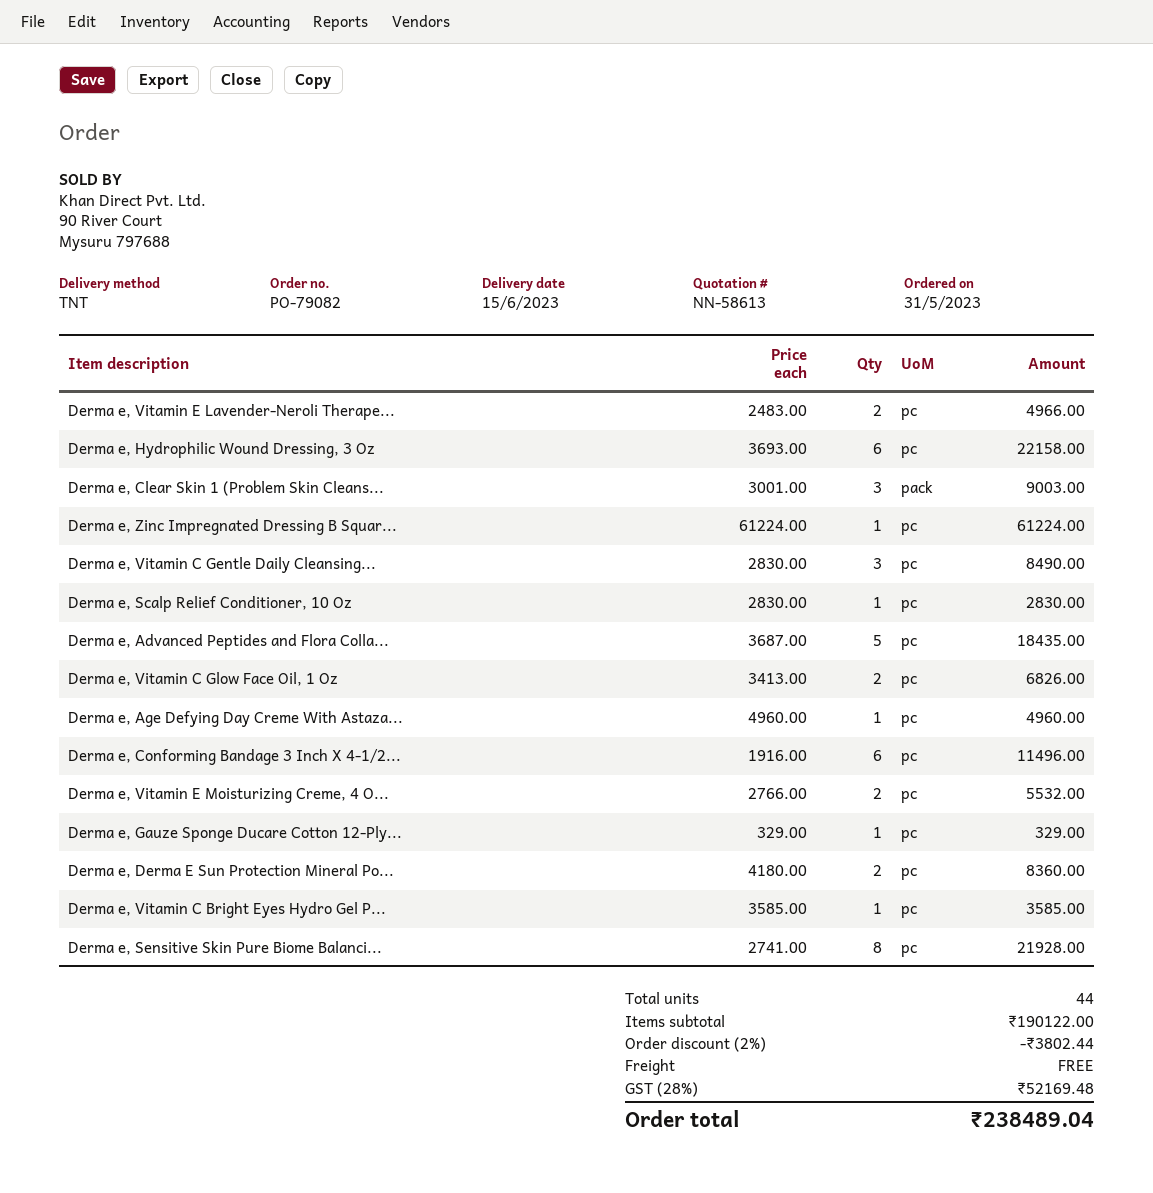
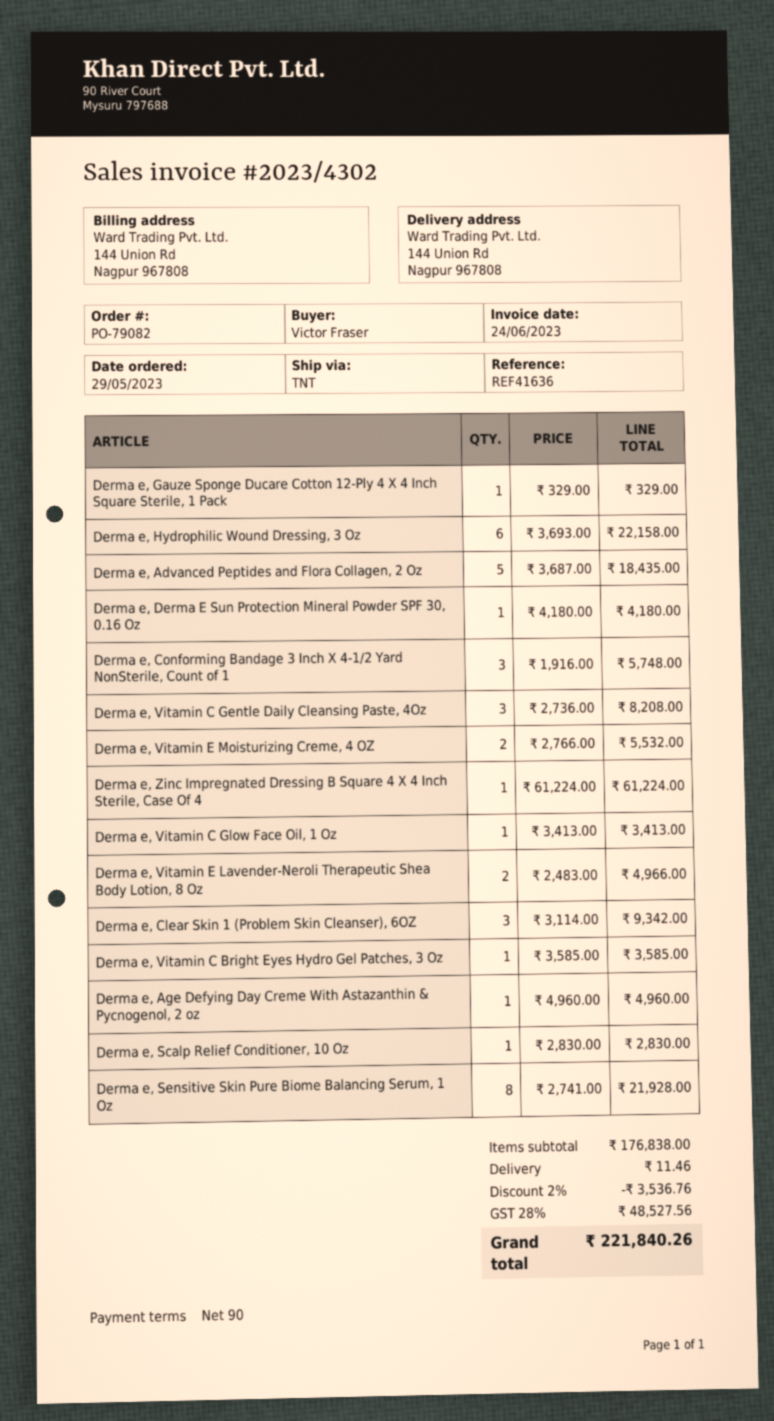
order date: 2023-05-31 -> 2023-05-29
Derma e, Clear Skin 1 (Problem Skin Cleans...: 3 x 3001.00 = 9003.00 -> 3 x 3114.00 = 9342.00
Derma e, Vitamin C Gentle Daily Cleansing...: 3 x 2830.00 = 8490.00 -> 3 x 2736.00 = 8208.00
Derma e, Vitamin C Glow Face Oil, 1 Oz: 2 x 3413.00 = 6826.00 -> 1 x 3413.00 = 3413.00
Derma e, Conforming Bandage 3 Inch X 4-1/2...: 6 x 1916.00 = 11496.00 -> 3 x 1916.00 = 5748.00
Derma e, Derma E Sun Protection Mineral Po...: 2 x 4180.00 = 8360.00 -> 1 x 4180.00 = 4180.00
subtotal: 190122.00 -> 176838.00
discount: 2% = 3802.44 -> 2% = 3536.76
shipping: 0.00 -> 11.46
tax: 28% = 52169.48 -> 28% = 48527.56
total: 238489.04 -> 221840.26

